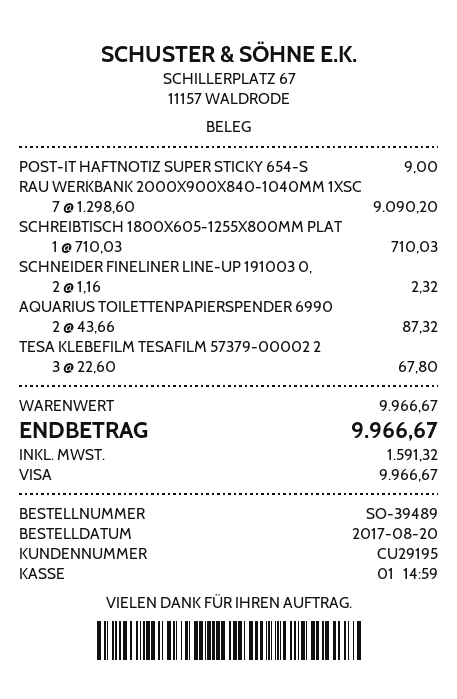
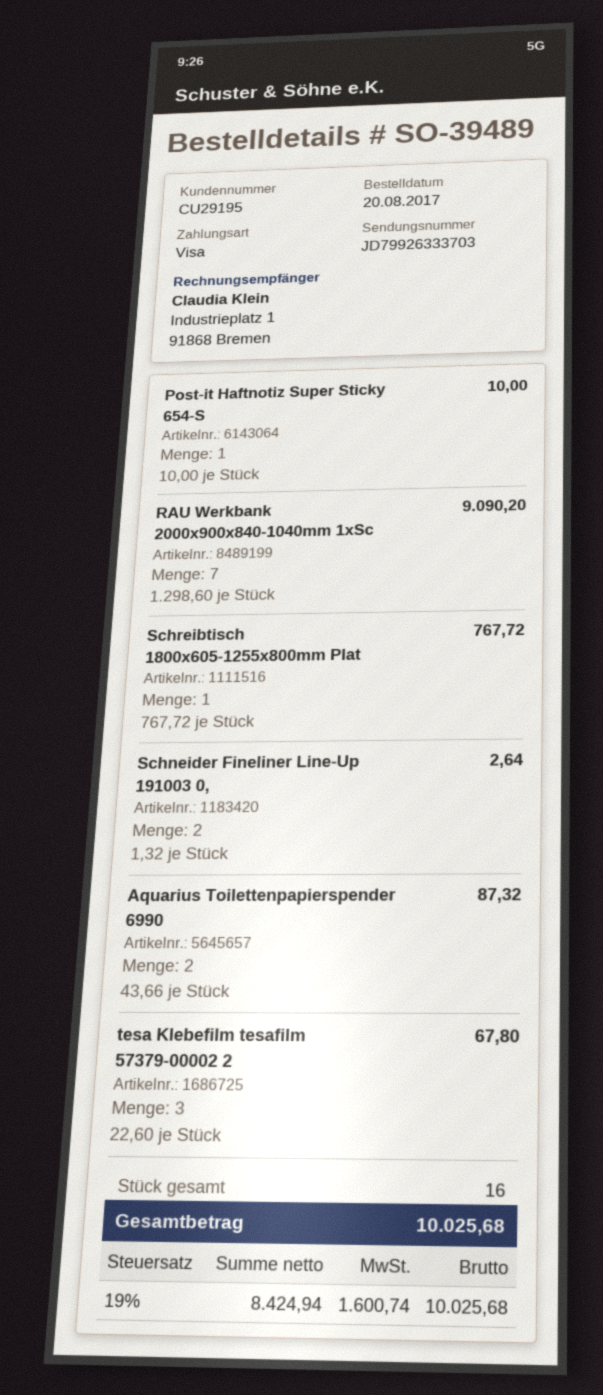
POST-IT HAFTNOTIZ SUPER STICKY 654-S: 1 x 9.00 = 9.00 -> 1 x 10.00 = 10.00
SCHREIBTISCH 1800X605-1255X800MM PLAT: 1 x 710.03 = 710.03 -> 1 x 767.72 = 767.72
SCHNEIDER FINELINER LINE-UP 191003 0,: 2 x 1.16 = 2.32 -> 2 x 1.32 = 2.64
tax: 1591.32 -> 1600.74
total: 9966.67 -> 10025.68

